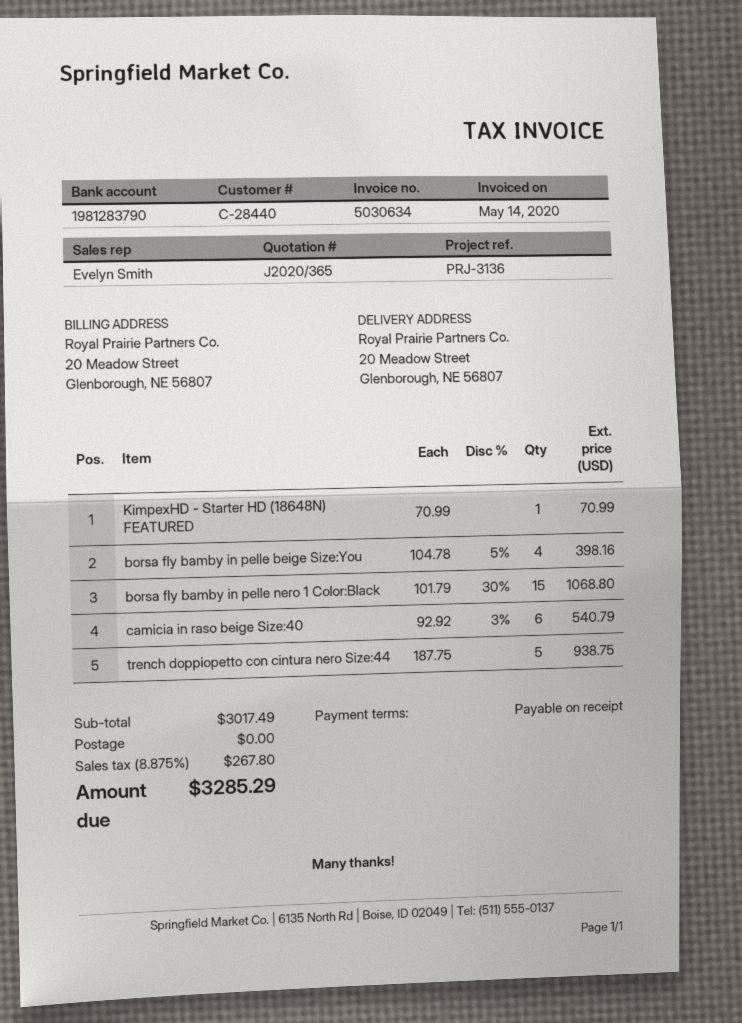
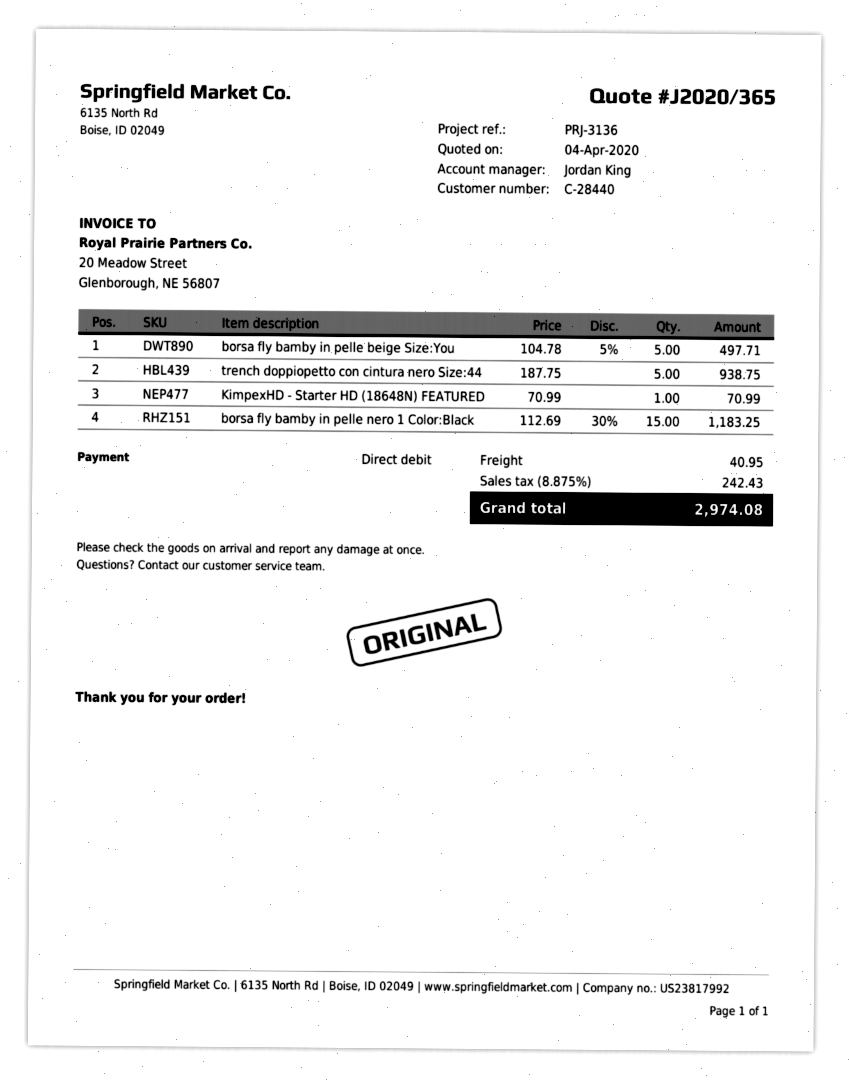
sales rep: Evelyn Smith -> Jordan King
borsa fly bamby in pelle beige Size:You: 4 x 104.78 - 5% = 398.16 -> 5 x 104.78 - 5% = 497.71
borsa fly bamby in pelle nero 1 Color:Black: 15 x 101.79 - 30% = 1068.80 -> 15 x 112.69 - 30% = 1183.25
camicia in raso beige Size:40: 6 x 92.92 - 3% = 540.79 -> none
shipping: 0.00 -> 40.95
tax: 8.875% = 267.80 -> 8.875% = 242.43
total: 3285.29 -> 2974.08

